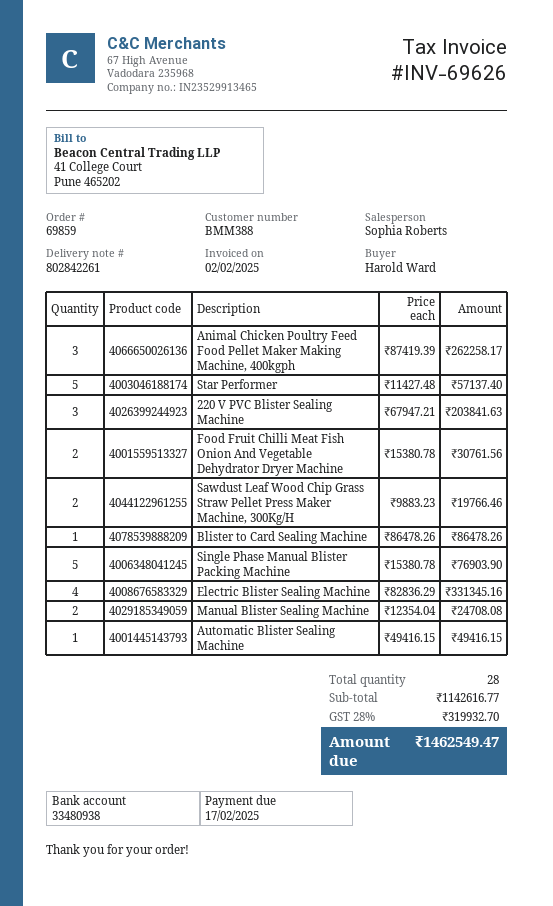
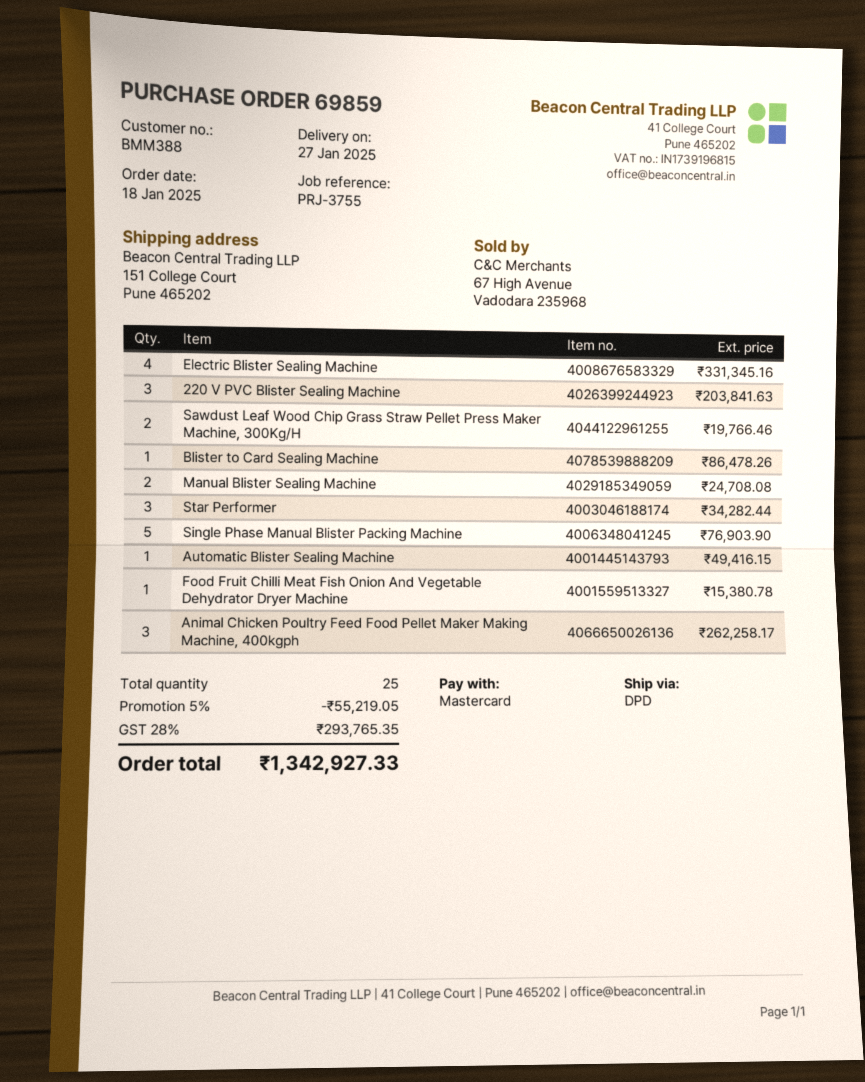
Star Performer: 5 for 57137.40 -> 3 for 34282.44
Food Fruit Chilli Meat Fish Onion And Vegetable Dehydrator Dryer Machine: 2 for 30761.56 -> 1 for 15380.78
total quantity: 28 -> 25
discount: none -> 5% = 55219.05
tax: 28% = 319932.70 -> 28% = 293765.35
total: 1462549.47 -> 1342927.33

